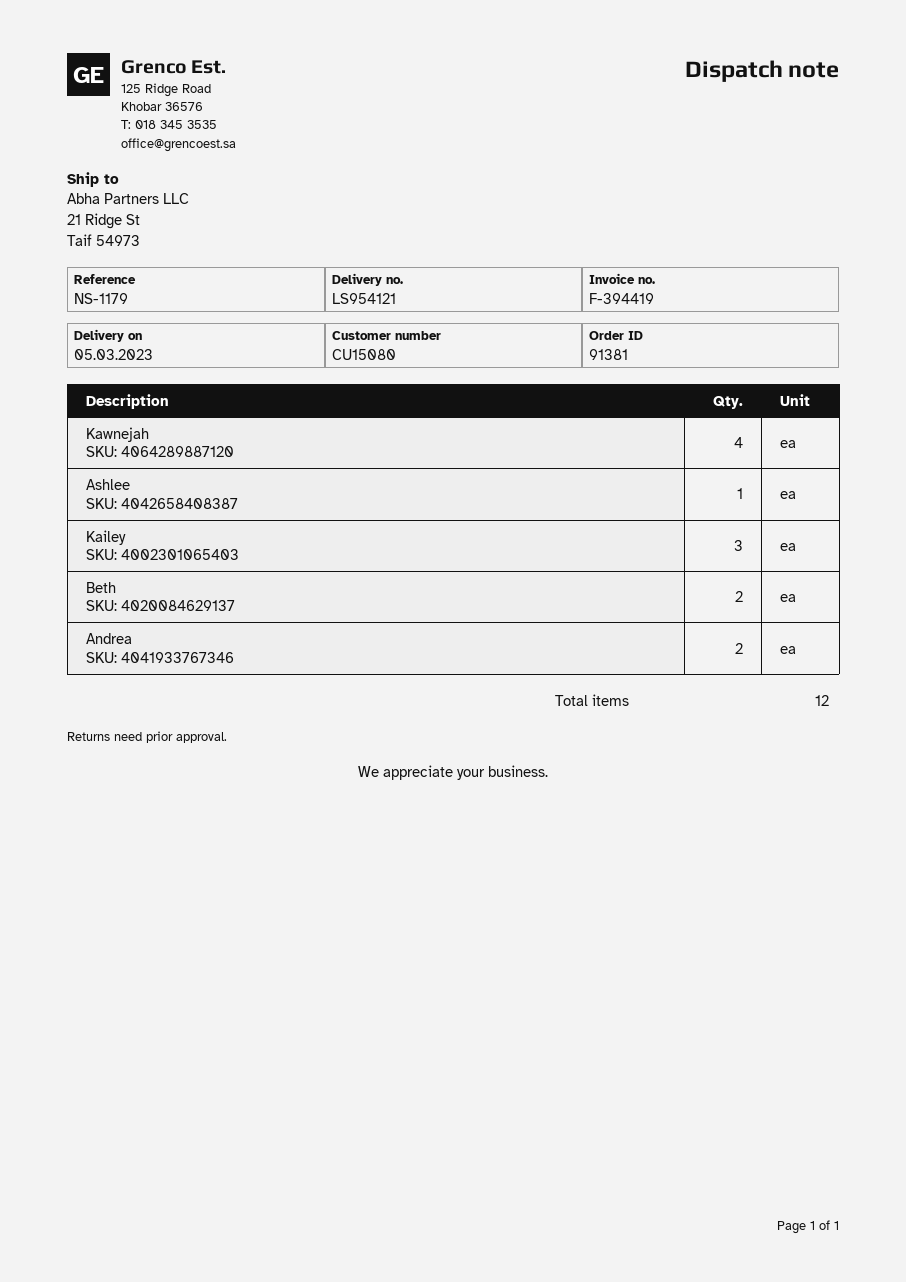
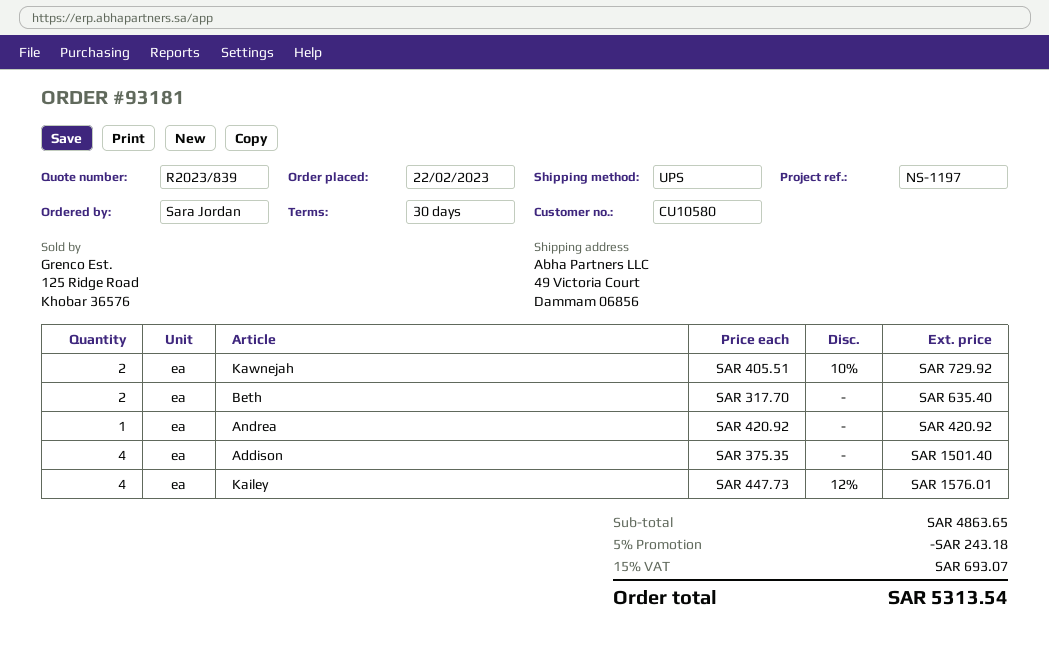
order number: 91381 -> 93181
customer number: CU15080 -> CU10580
reference: NS-1179 -> NS-1197
ship to: 21 Ridge St, Taif 54973 -> 49 Victoria Court, Dammam 06856
Kawnejah: 4 -> 2
Ashlee: 1 -> none
Kailey: 3 -> 4
Andrea: 2 -> 1
Addison: none -> 4

